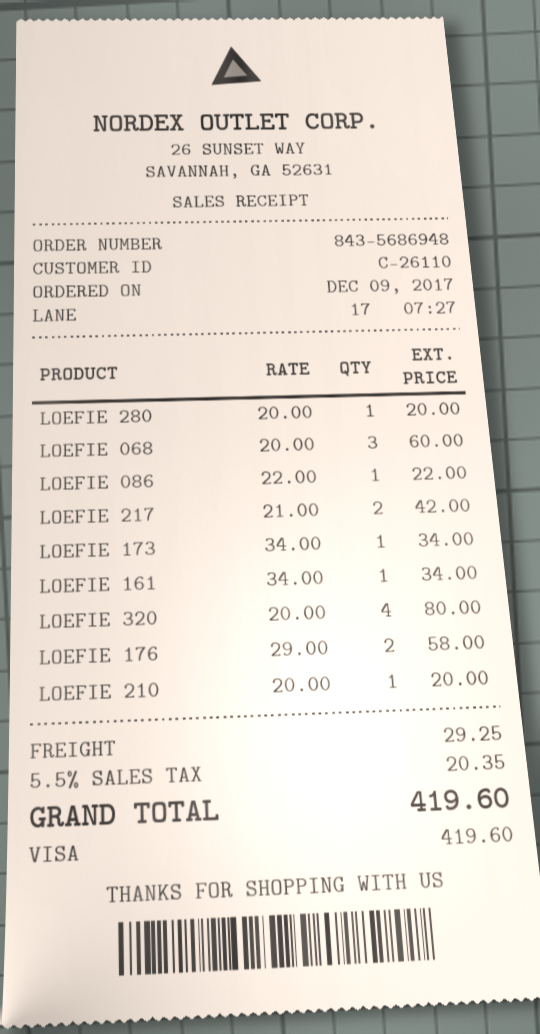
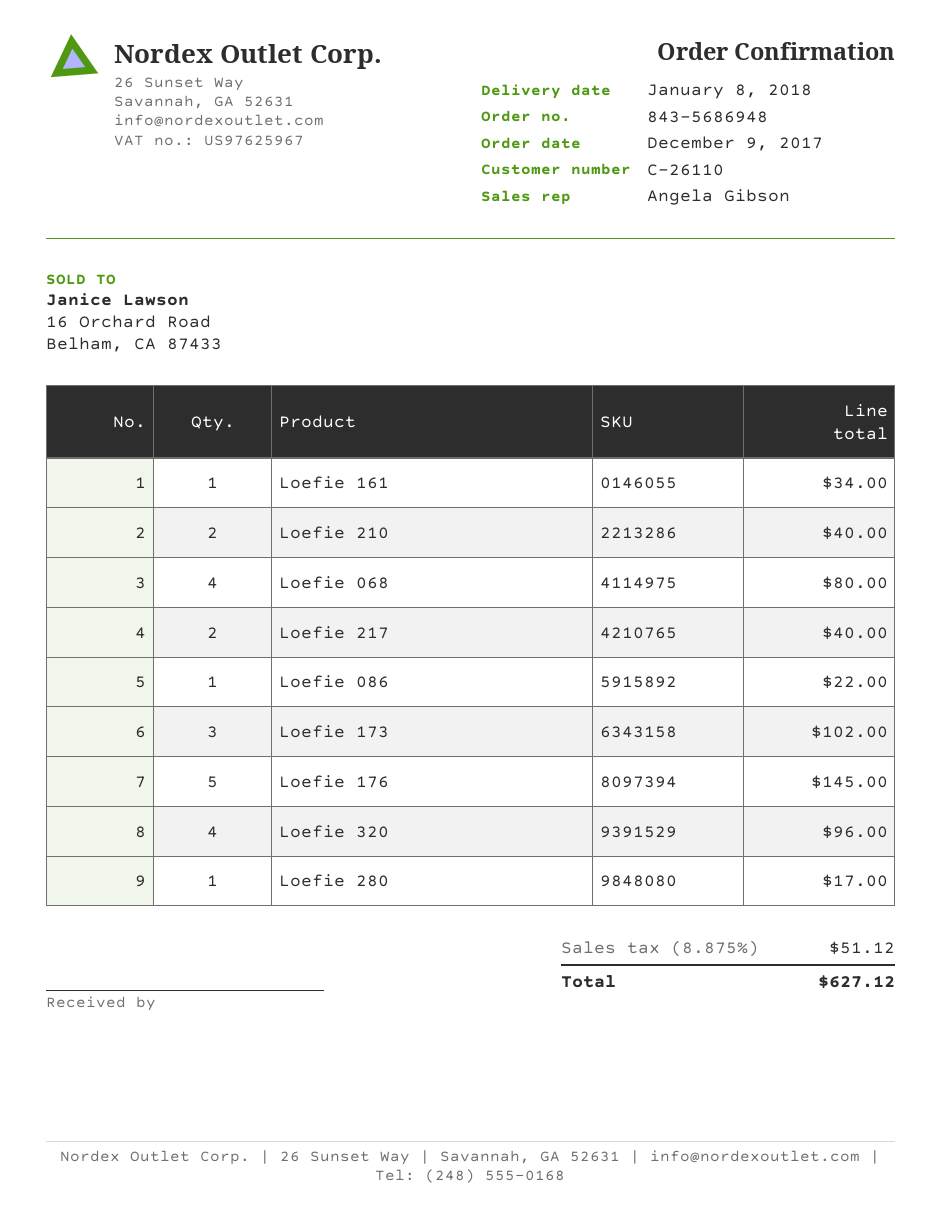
LOEFIE 280: 1 for 20.00 -> 1 for 17.00
LOEFIE 068: 3 for 60.00 -> 4 for 80.00
LOEFIE 217: 2 for 42.00 -> 2 for 40.00
LOEFIE 173: 1 for 34.00 -> 3 for 102.00
LOEFIE 320: 4 for 80.00 -> 4 for 96.00
LOEFIE 176: 2 for 58.00 -> 5 for 145.00
LOEFIE 210: 1 for 20.00 -> 2 for 40.00
shipping: 29.25 -> none
tax: 5.5% = 20.35 -> 8.875% = 51.12
total: 419.60 -> 627.12

